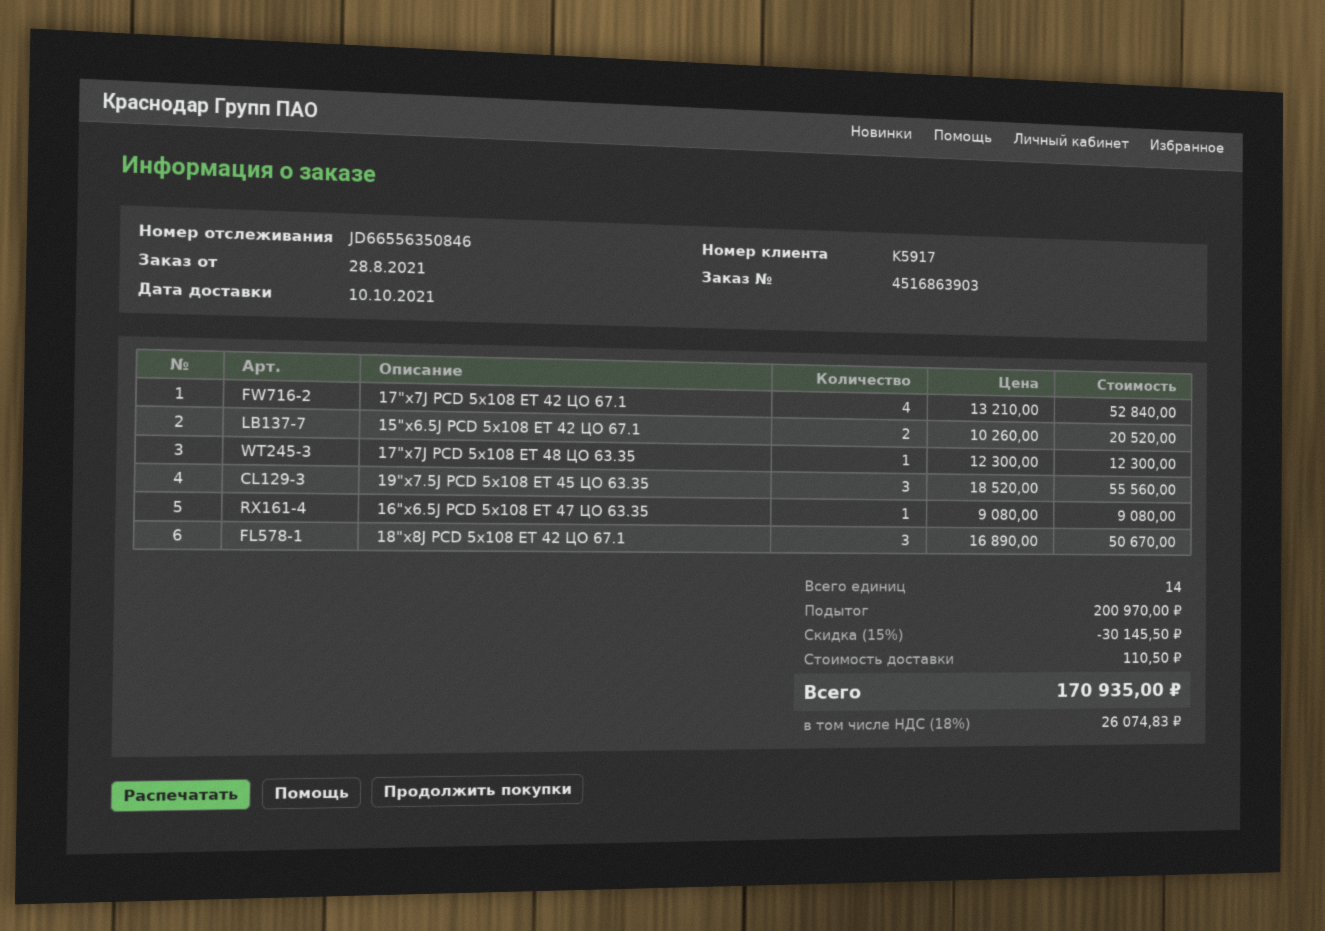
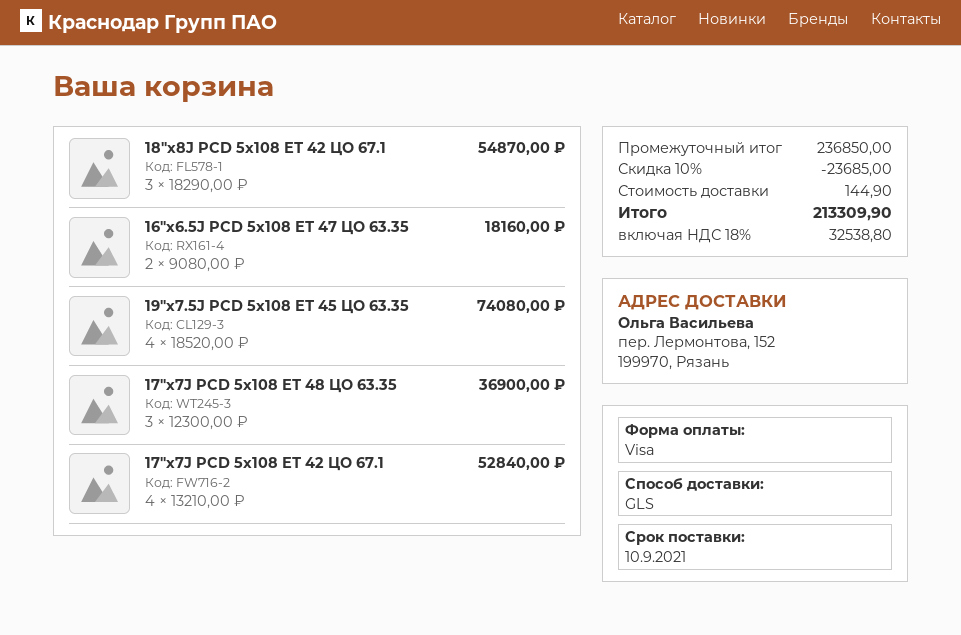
delivery date: 2021-10-10 -> 2021-09-10
15"x6.5J PCD 5x108 ЕТ 42 ЦО 67.1: 2 x 10260.00 = 20520.00 -> none
17"x7J PCD 5x108 ЕТ 48 ЦО 63.35: 1 x 12300.00 = 12300.00 -> 3 x 12300.00 = 36900.00
19"x7.5J PCD 5x108 ЕТ 45 ЦО 63.35: 3 x 18520.00 = 55560.00 -> 4 x 18520.00 = 74080.00
16"x6.5J PCD 5x108 ЕТ 47 ЦО 63.35: 1 x 9080.00 = 9080.00 -> 2 x 9080.00 = 18160.00
18"x8J PCD 5x108 ЕТ 42 ЦО 67.1: 3 x 16890.00 = 50670.00 -> 3 x 18290.00 = 54870.00
subtotal: 200970.00 -> 236850.00
discount: 15% = 30145.50 -> 10% = 23685.00
shipping: 110.50 -> 144.90
tax: 18% = 26074.83 -> 18% = 32538.80
total: 170935.00 -> 213309.90

